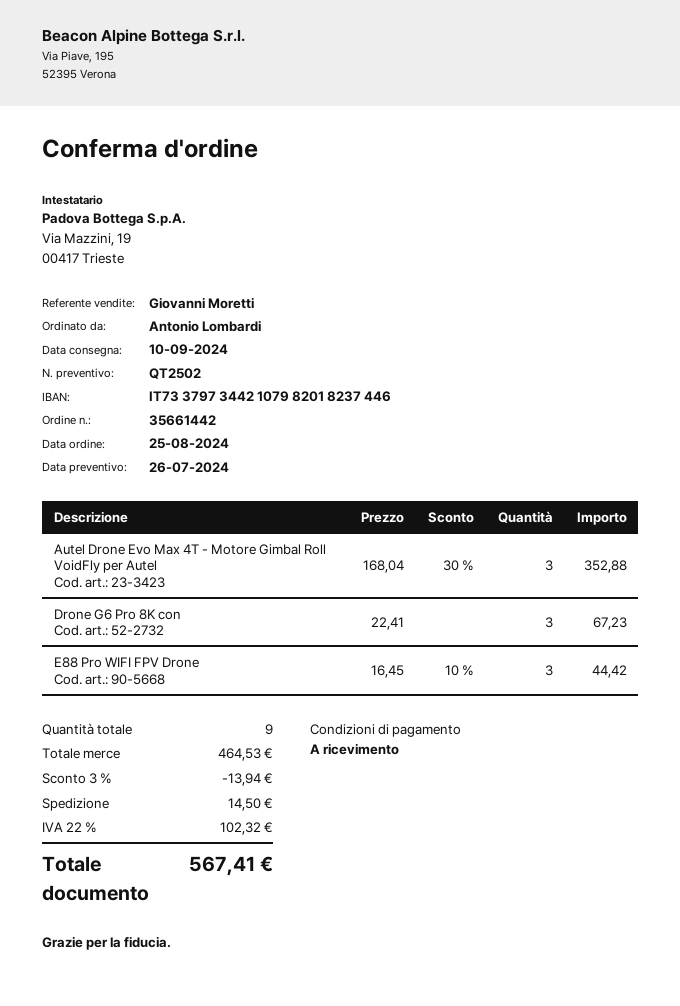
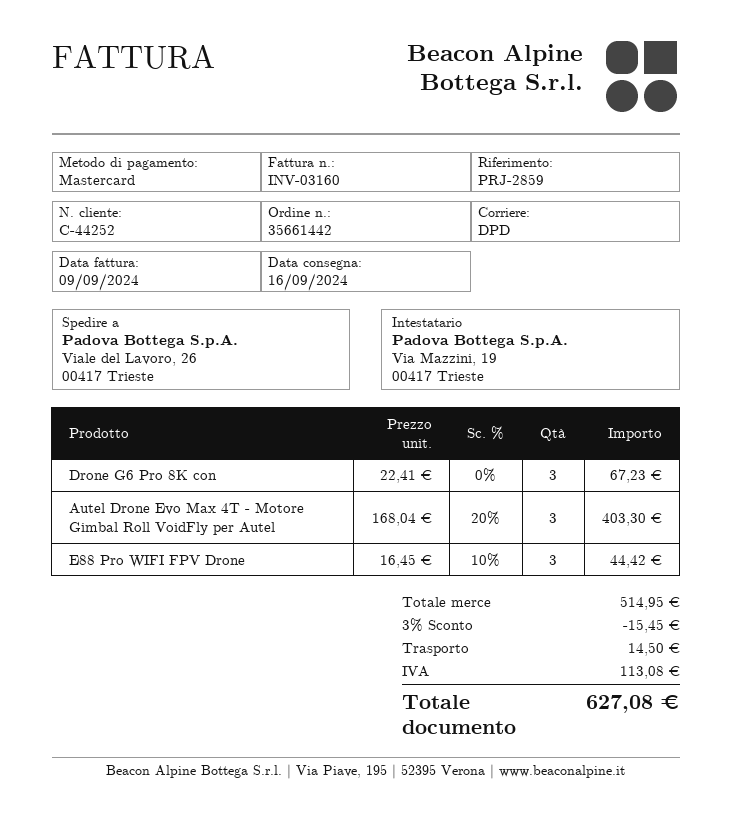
delivery date: 2024-09-10 -> 2024-09-16
Autel Drone Evo Max 4T - Motore Gimbal Roll VoidFly per Autel: 3 x 168.04 - 30% = 352.88 -> 3 x 168.04 - 20% = 403.30
subtotal: 464.53 -> 514.95
discount: 3% = 13.94 -> 3% = 15.45
tax: 102.32 -> 113.08
total: 567.41 -> 627.08

